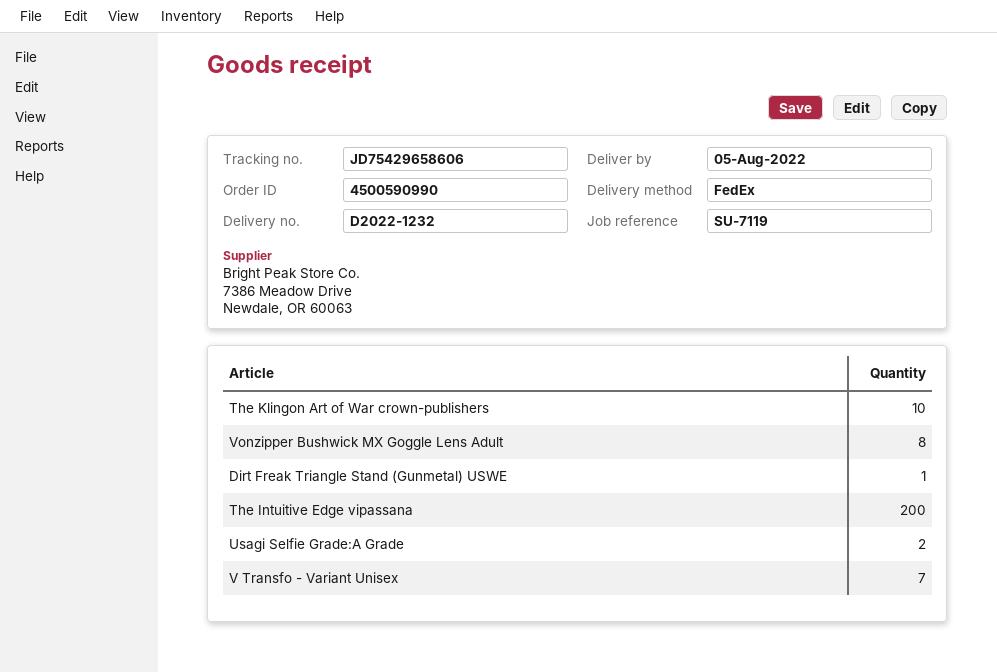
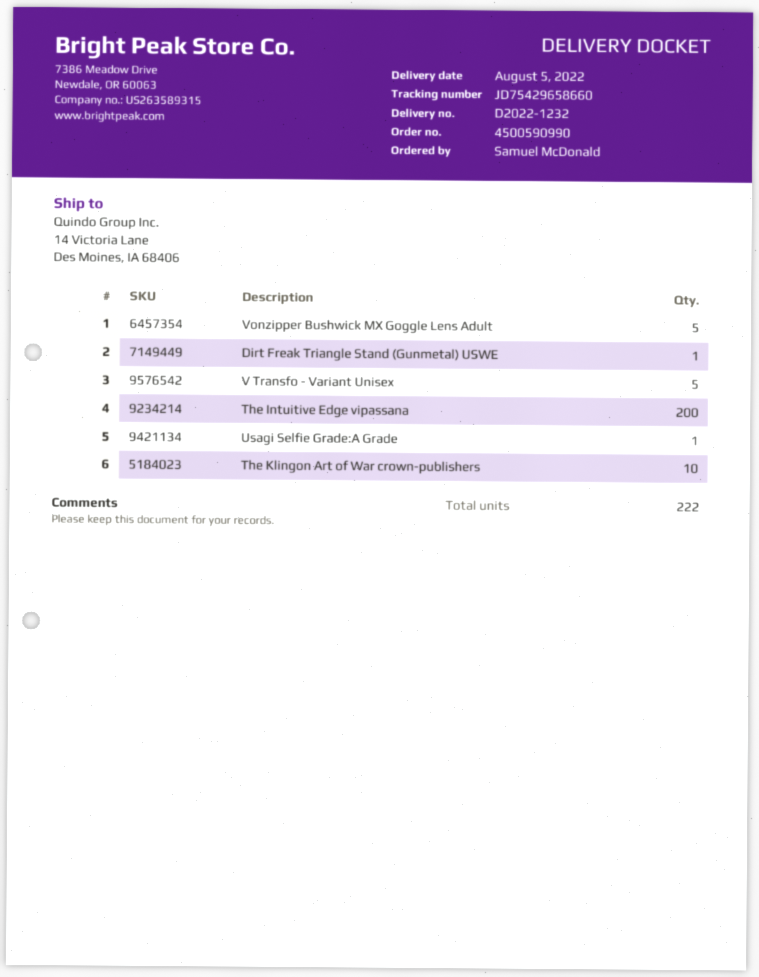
tracking number: JD75429658606 -> JD75429658660
Vonzipper Bushwick MX Goggle Lens Adult: 8 -> 5
Usagi Selfie Grade:A Grade: 2 -> 1
V Transfo - Variant Unisex: 7 -> 5

